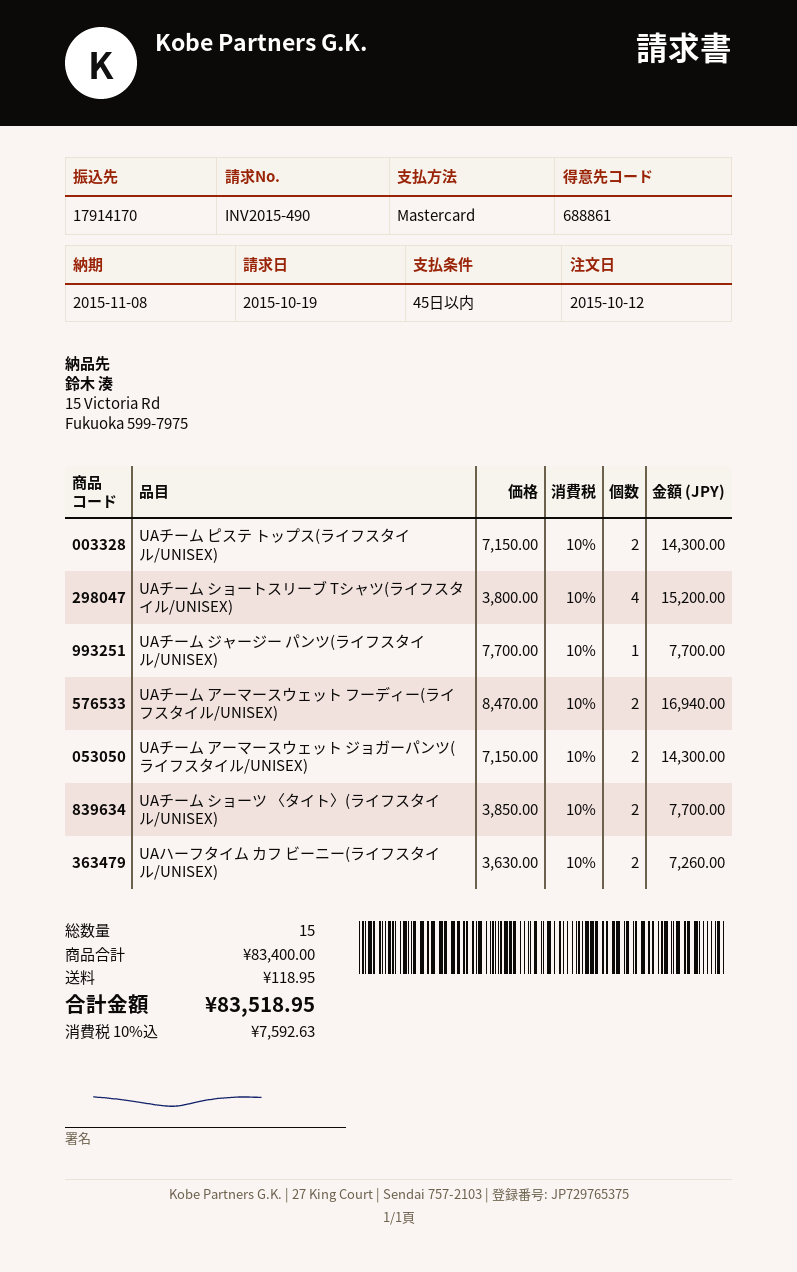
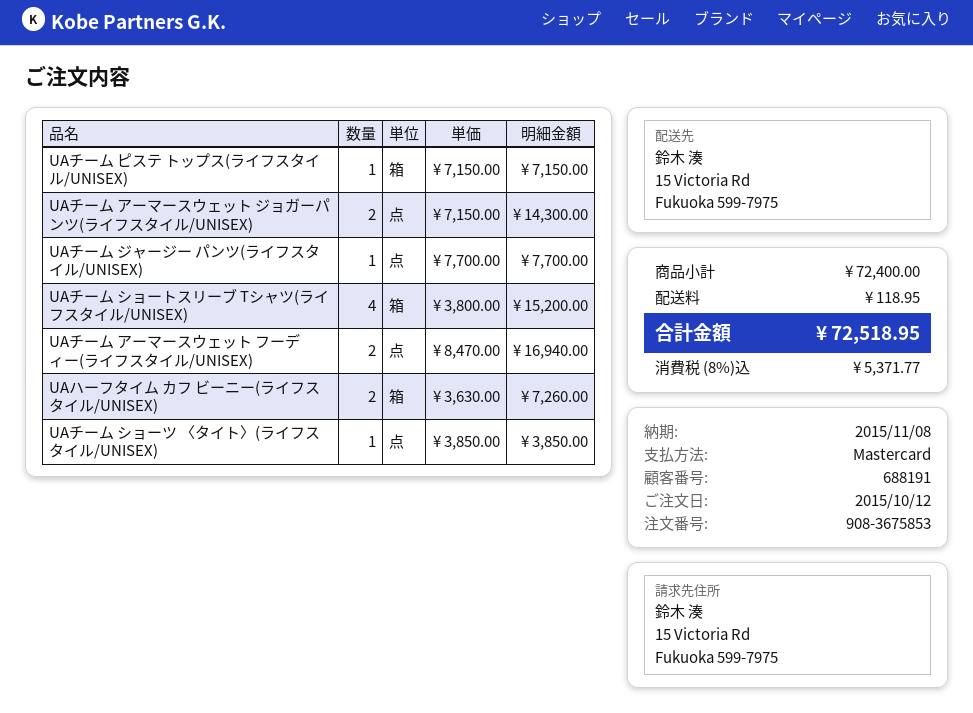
customer number: 688861 -> 688191
UAチーム ピステ トップス(ライフスタイル/UNISEX): 2 x 7150.00 = 14300.00 -> 1 x 7150.00 = 7150.00
UAチーム ショーツ 〈タイト〉(ライフスタイル/UNISEX): 2 x 3850.00 = 7700.00 -> 1 x 3850.00 = 3850.00
subtotal: 83400.00 -> 72400.00
tax: 10% = 7592.63 -> 8% = 5371.77
total: 83518.95 -> 72518.95

